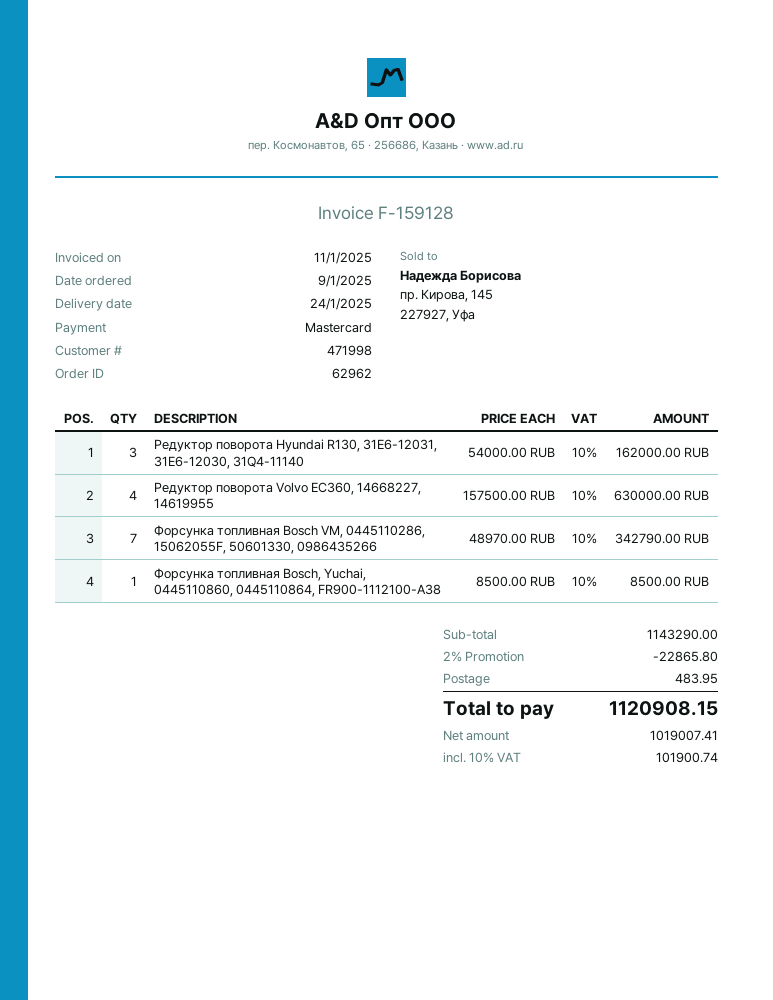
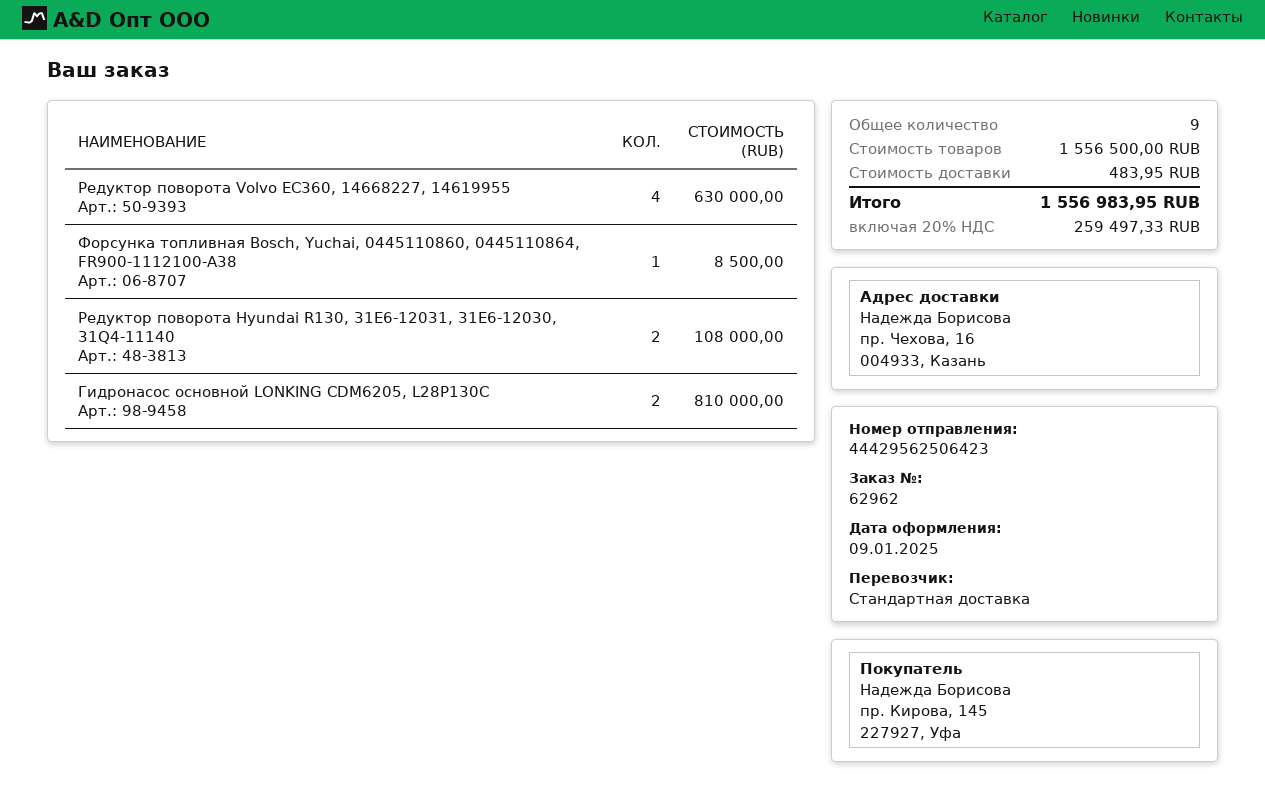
Редуктор поворота Hyundai R130, 31E6-12031, 31E6-12030, 31Q4-11140: 3 for 162000.00 -> 2 for 108000.00
Форсунка топливная Bosch VM, 0445110286, 15062055F, 50601330, 0986435266: 7 for 342790.00 -> none
Гидронасос основной LONKING CDM6205, L28P130C: none -> 2 for 810000.00
subtotal: 1143290.00 -> 1556500.00
discount: 2% = 22865.80 -> none
tax: 10% = 101900.74 -> 20% = 259497.33
total: 1120908.15 -> 1556983.95

